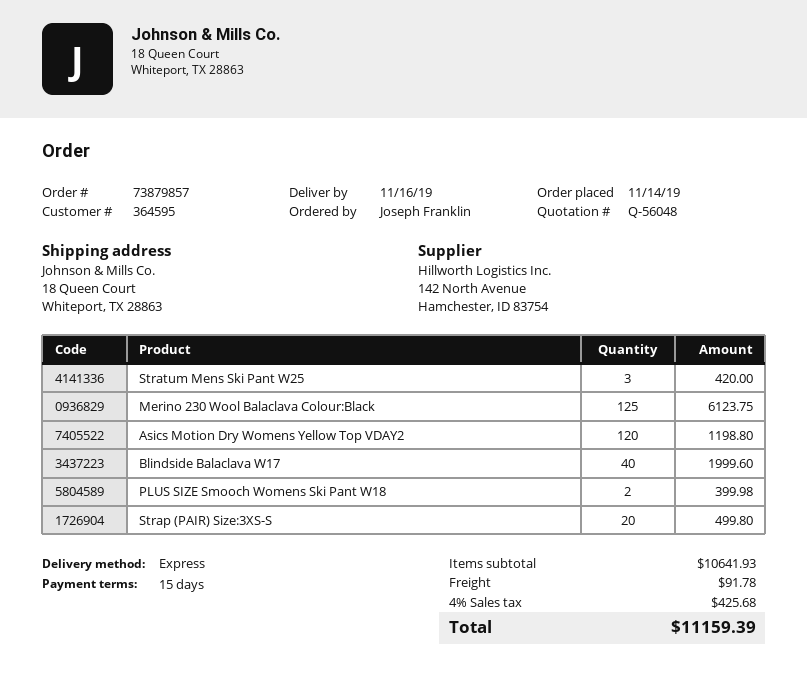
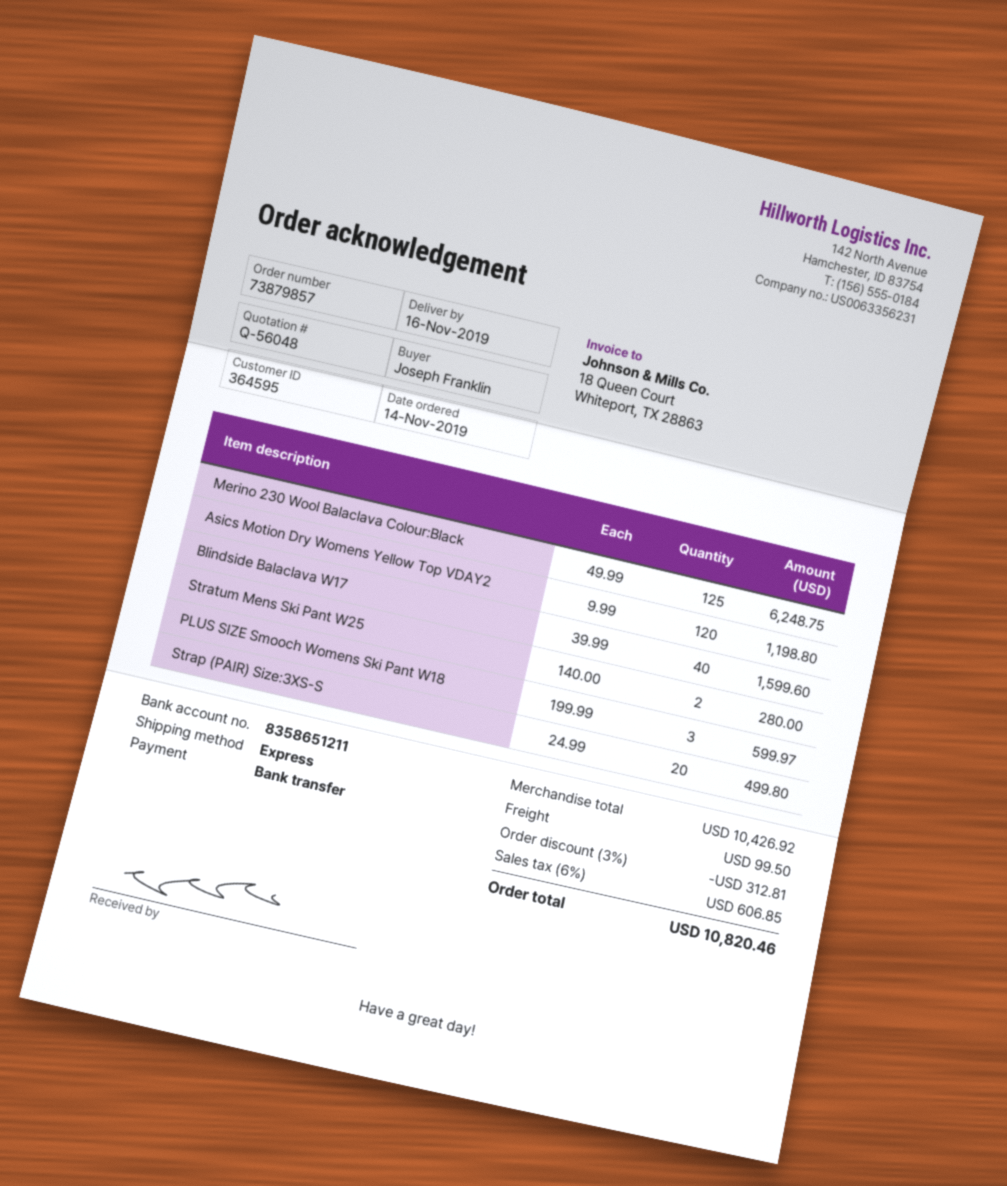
Stratum Mens Ski Pant W25: 3 for 420.00 -> 2 for 280.00
Merino 230 Wool Balaclava Colour:Black: 125 for 6123.75 -> 125 for 6248.75
Blindside Balaclava W17: 40 for 1999.60 -> 40 for 1599.60
PLUS SIZE Smooch Womens Ski Pant W18: 2 for 399.98 -> 3 for 599.97
subtotal: 10641.93 -> 10426.92
discount: none -> 3% = 312.81
shipping: 91.78 -> 99.50
tax: 4% = 425.68 -> 6% = 606.85
total: 11159.39 -> 10820.46

